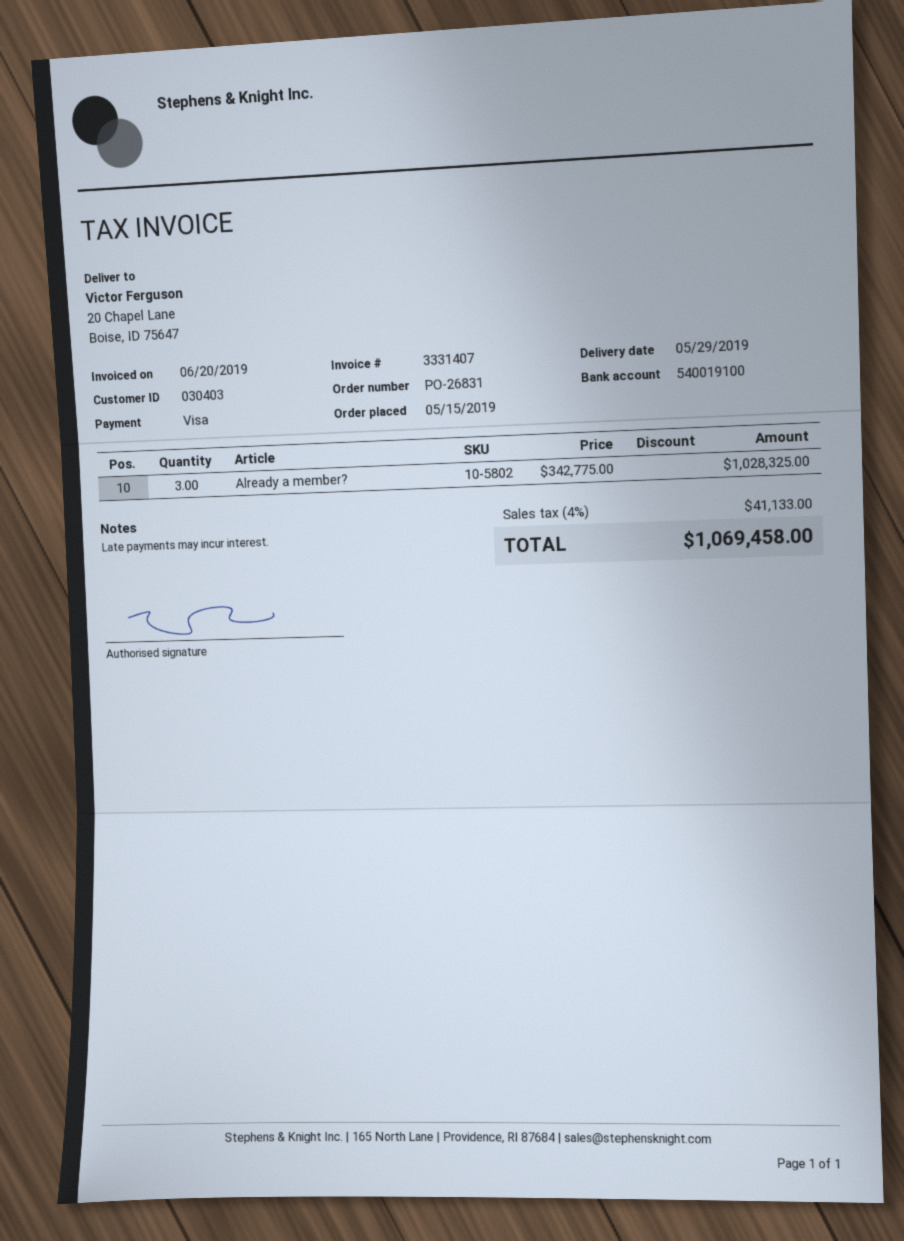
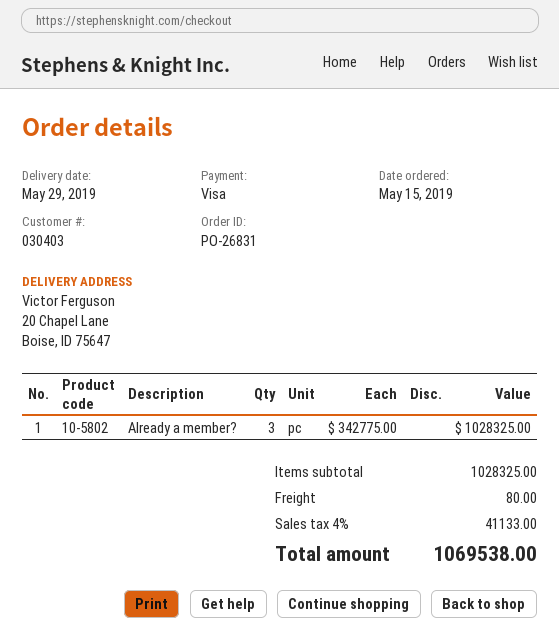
shipping: none -> 80.00
total: 1069458.00 -> 1069538.00

